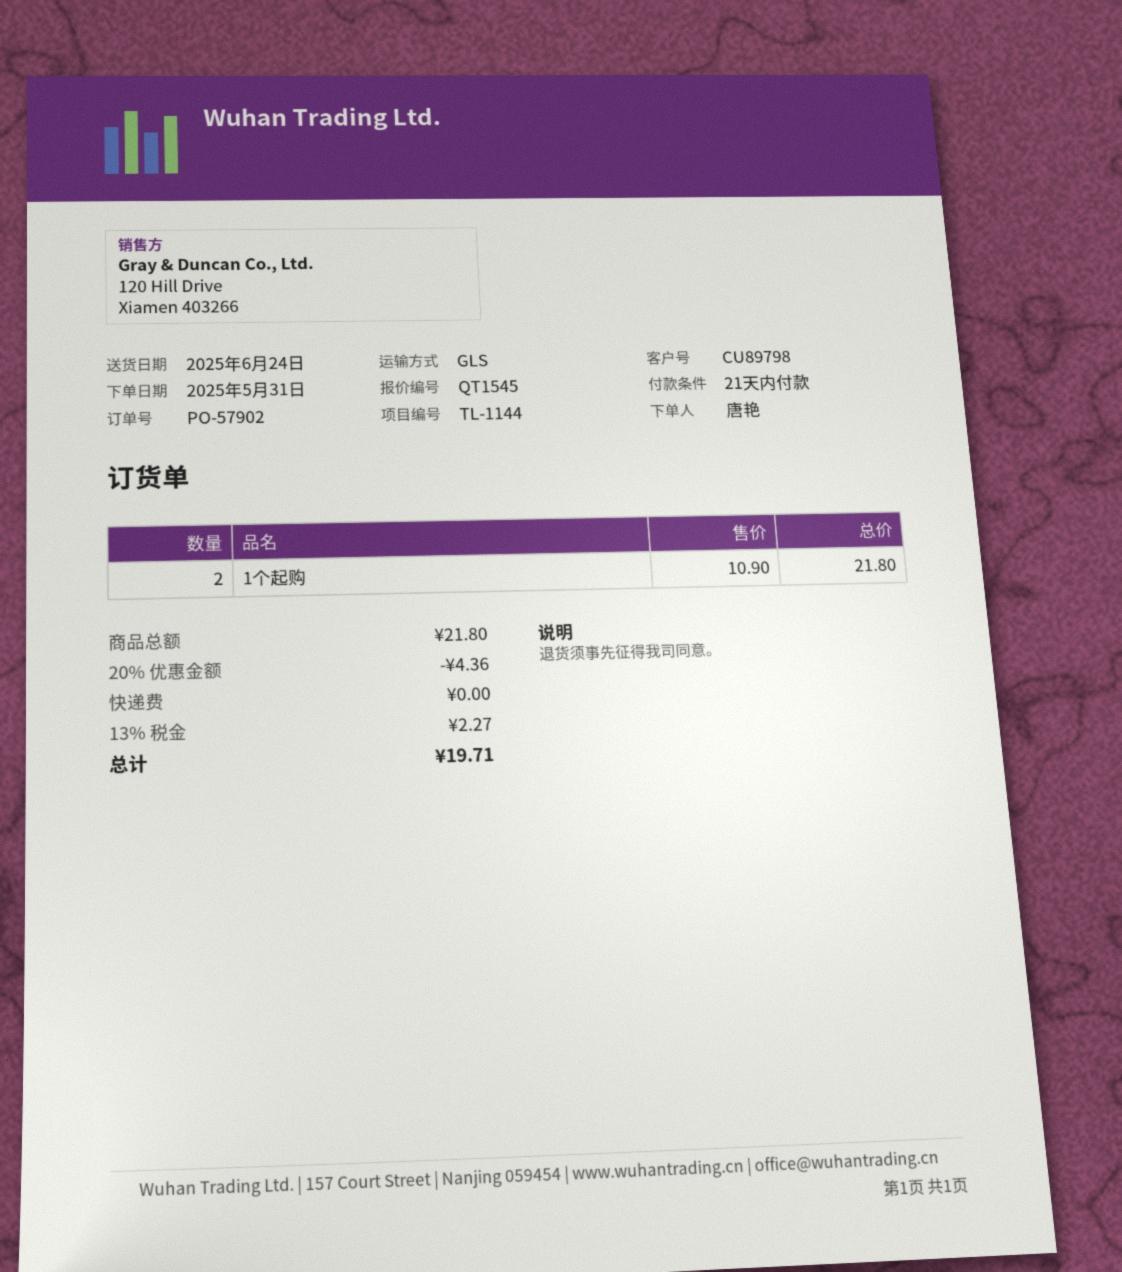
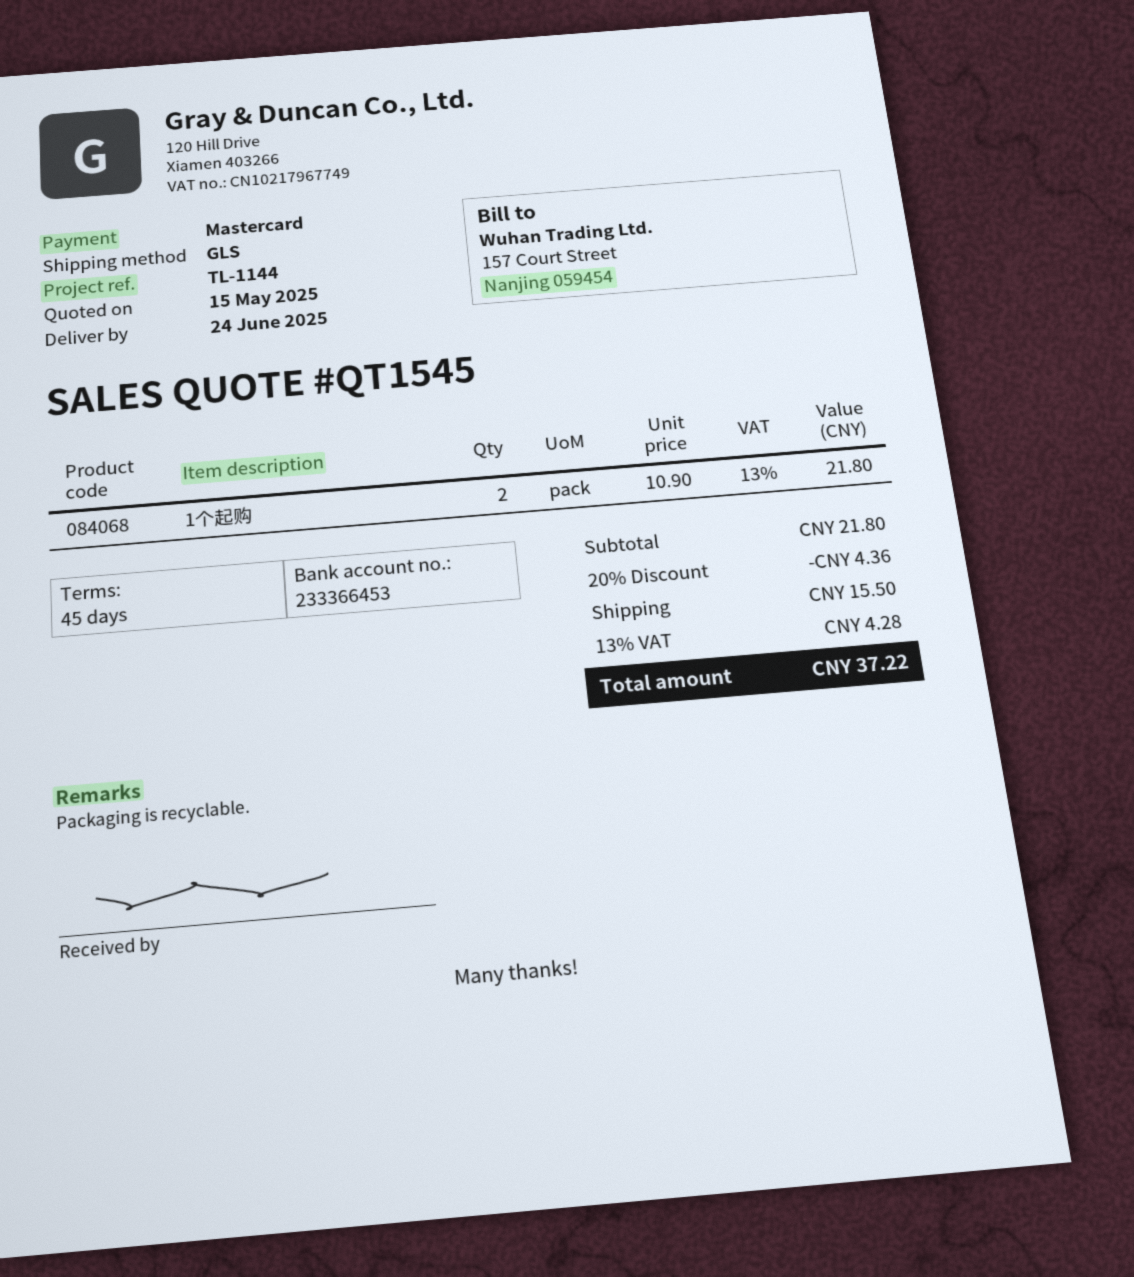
payment terms: 21 days -> 45 days
shipping: 0.00 -> 15.50
tax: 13% = 2.27 -> 13% = 4.28
total: 19.71 -> 37.22

